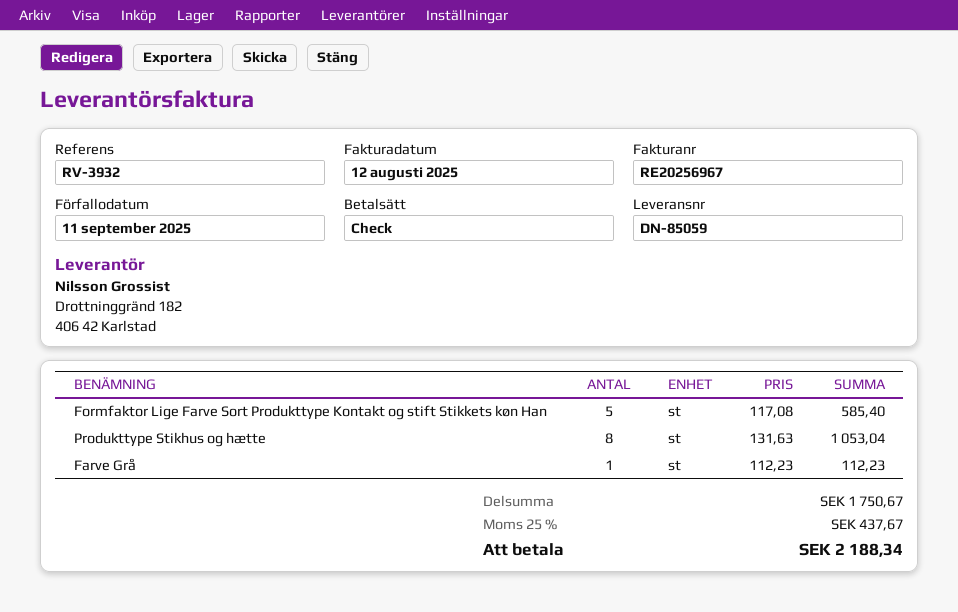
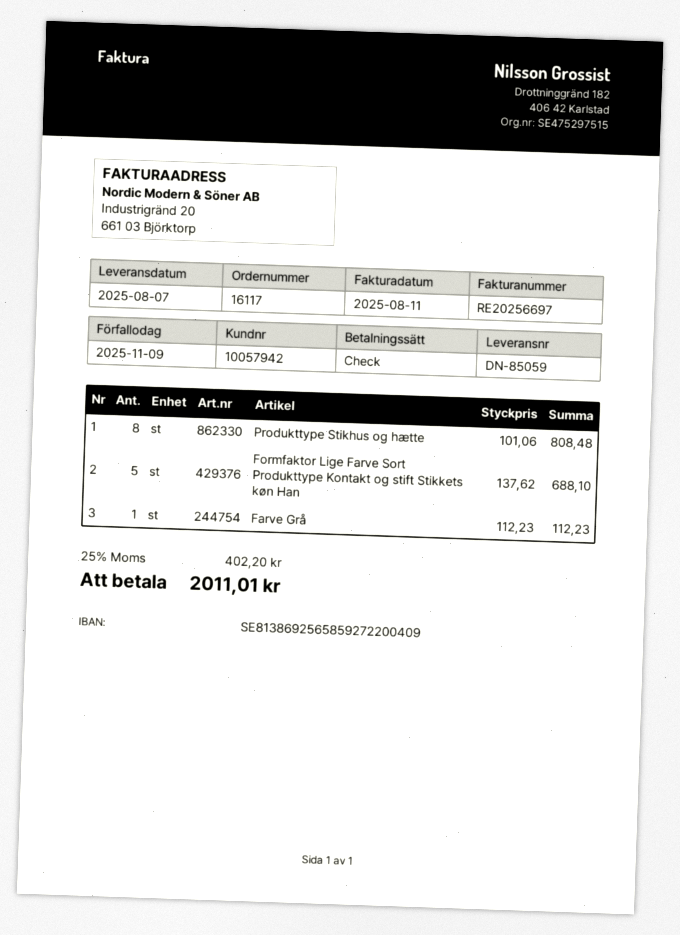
invoice number: RE20256967 -> RE20256697
invoice date: 2025-08-12 -> 2025-08-11
due date: 2025-09-11 -> 2025-11-09
Formfaktor Lige Farve Sort Produkttype Kontakt og stift Stikkets køn Han: 5 x 117.08 = 585.40 -> 5 x 137.62 = 688.10
Produkttype Stikhus og hætte: 8 x 131.63 = 1053.04 -> 8 x 101.06 = 808.48
tax: 25% = 437.67 -> 25% = 402.20
total: 2188.34 -> 2011.01

